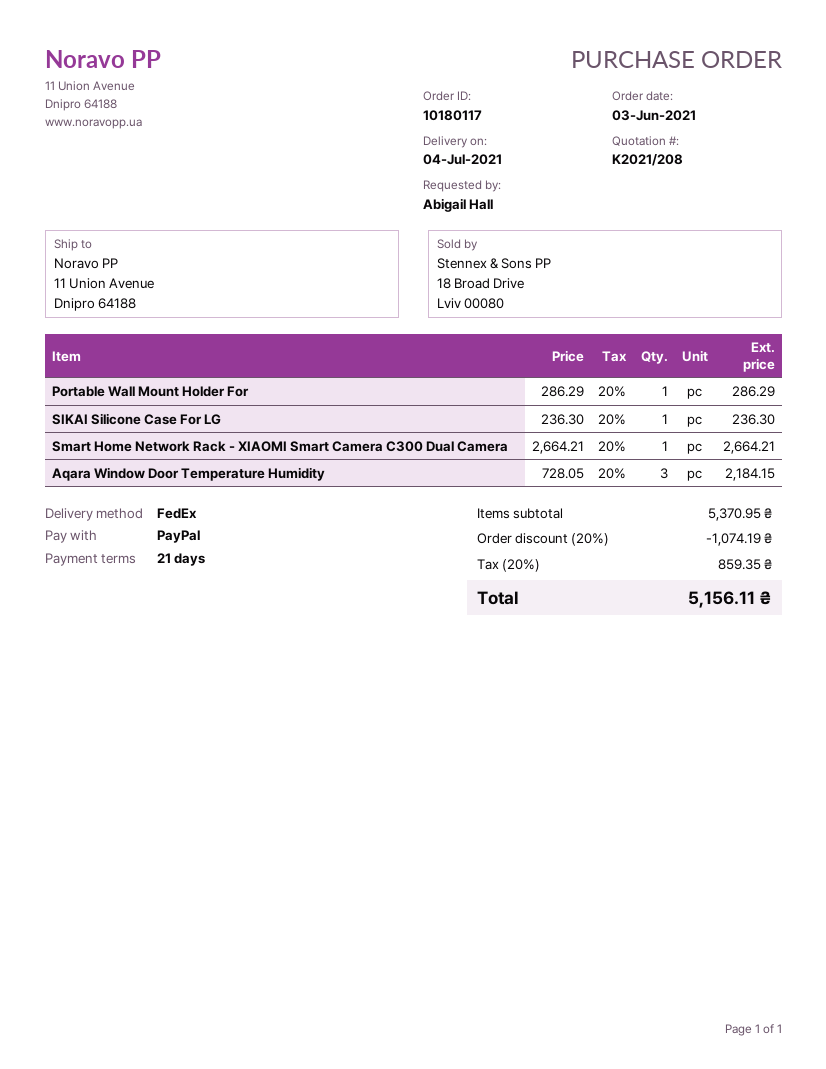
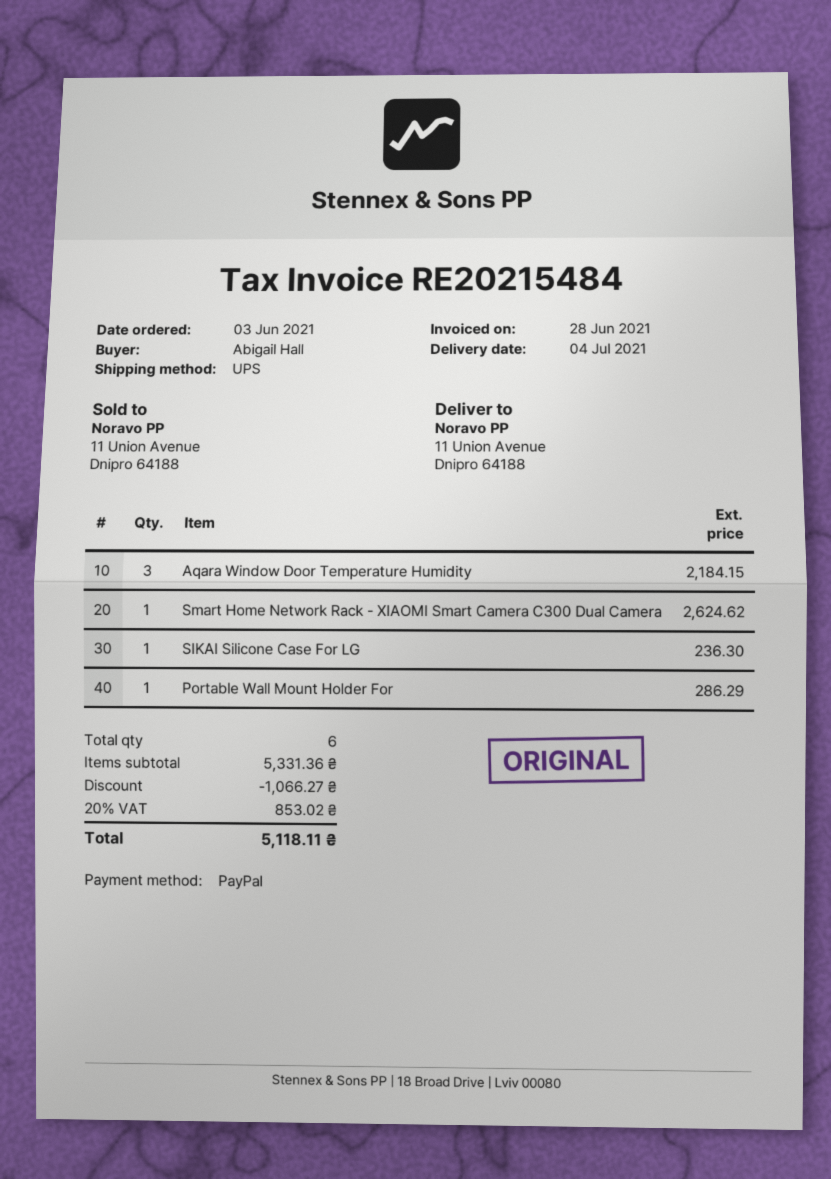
shipping method: FedEx -> UPS
Smart Home Network Rack - XIAOMI Smart Camera C300 Dual Camera: 1 for 2664.21 -> 1 for 2624.62
subtotal: 5370.95 -> 5331.36
discount: 1074.19 -> 1066.27
tax: 20% = 859.35 -> 20% = 853.02
total: 5156.11 -> 5118.11

